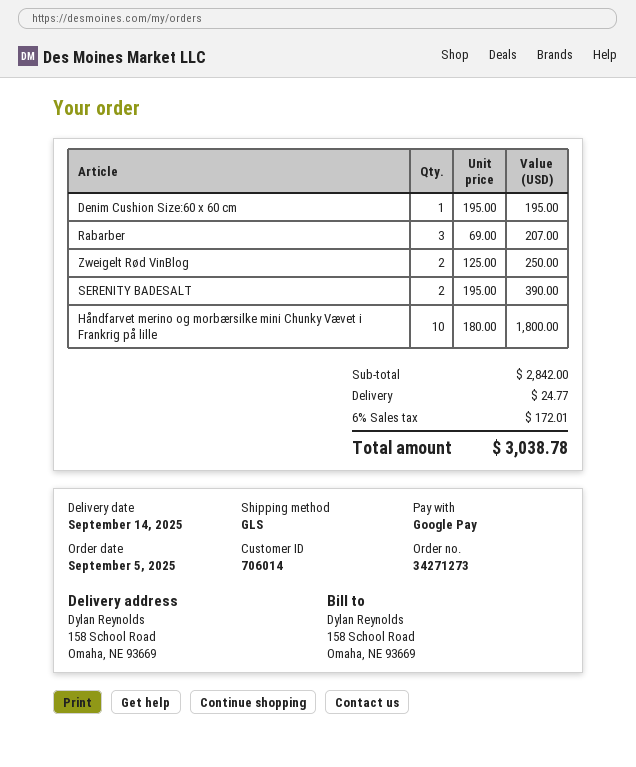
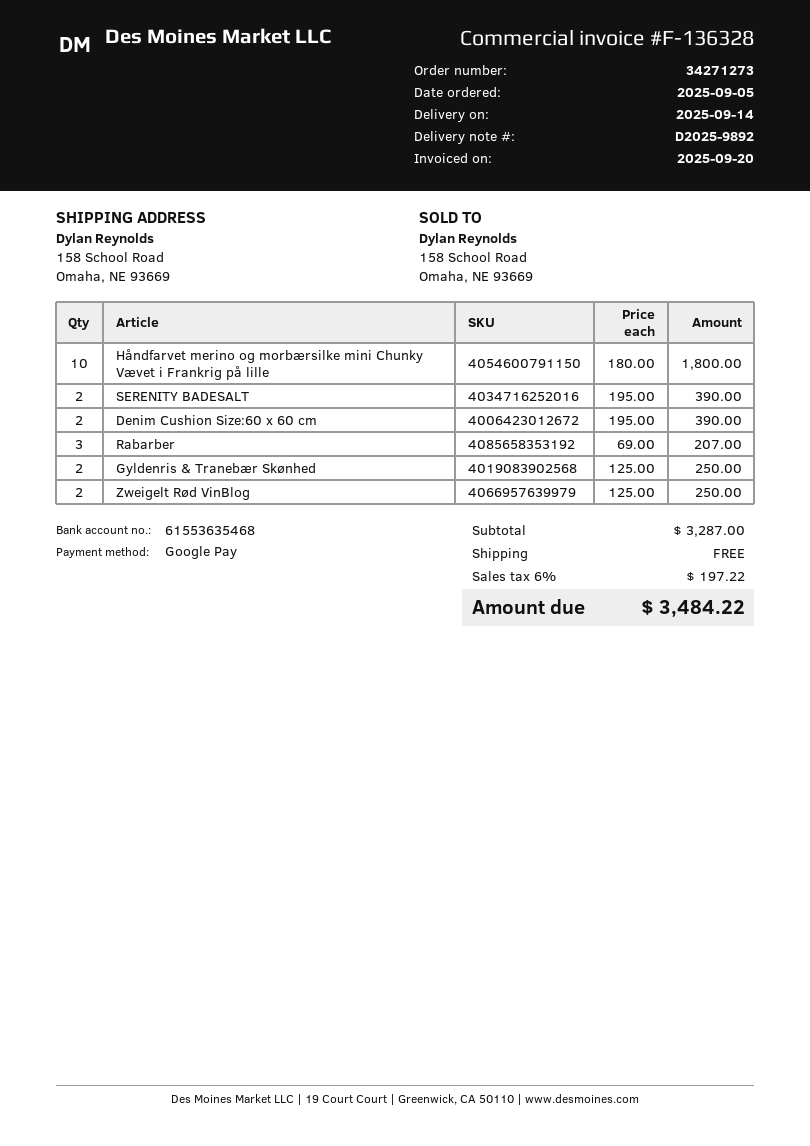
Denim Cushion Size:60 x 60 cm: 1 x 195.00 = 195.00 -> 2 x 195.00 = 390.00
Gyldenris & Tranebær Skønhed: none -> 2 x 125.00 = 250.00
subtotal: 2842.00 -> 3287.00
shipping: 24.77 -> 0.00
tax: 6% = 172.01 -> 6% = 197.22
total: 3038.78 -> 3484.22

